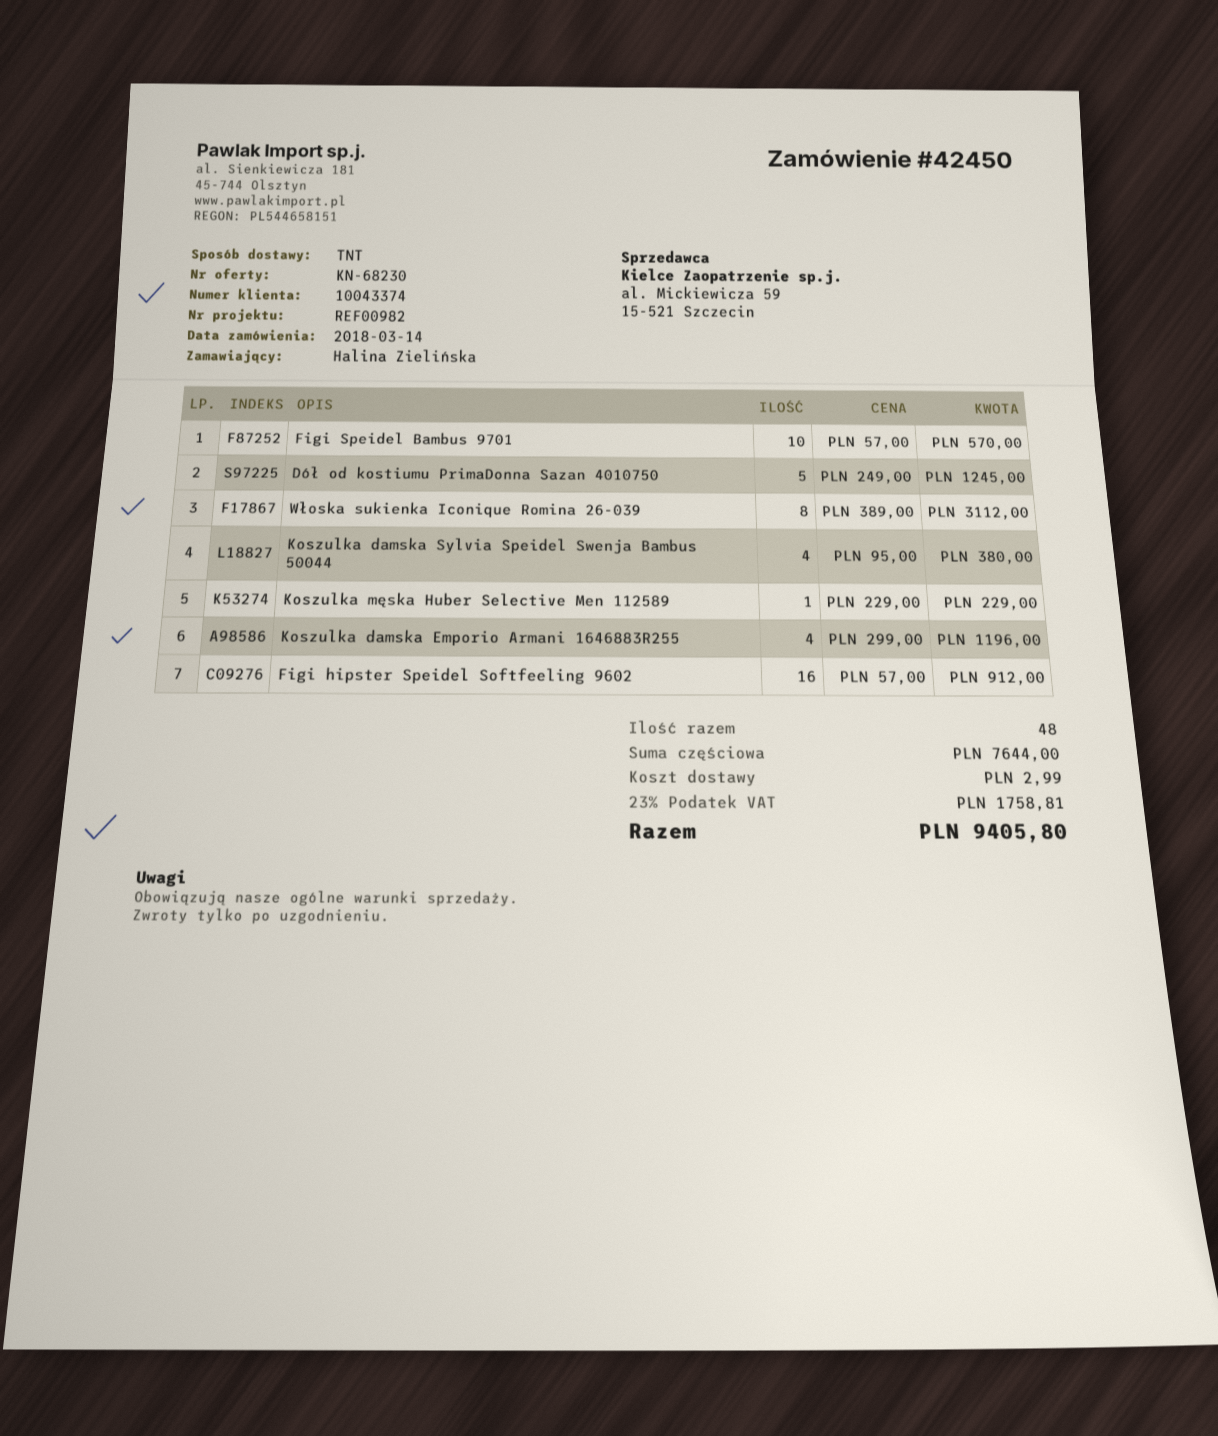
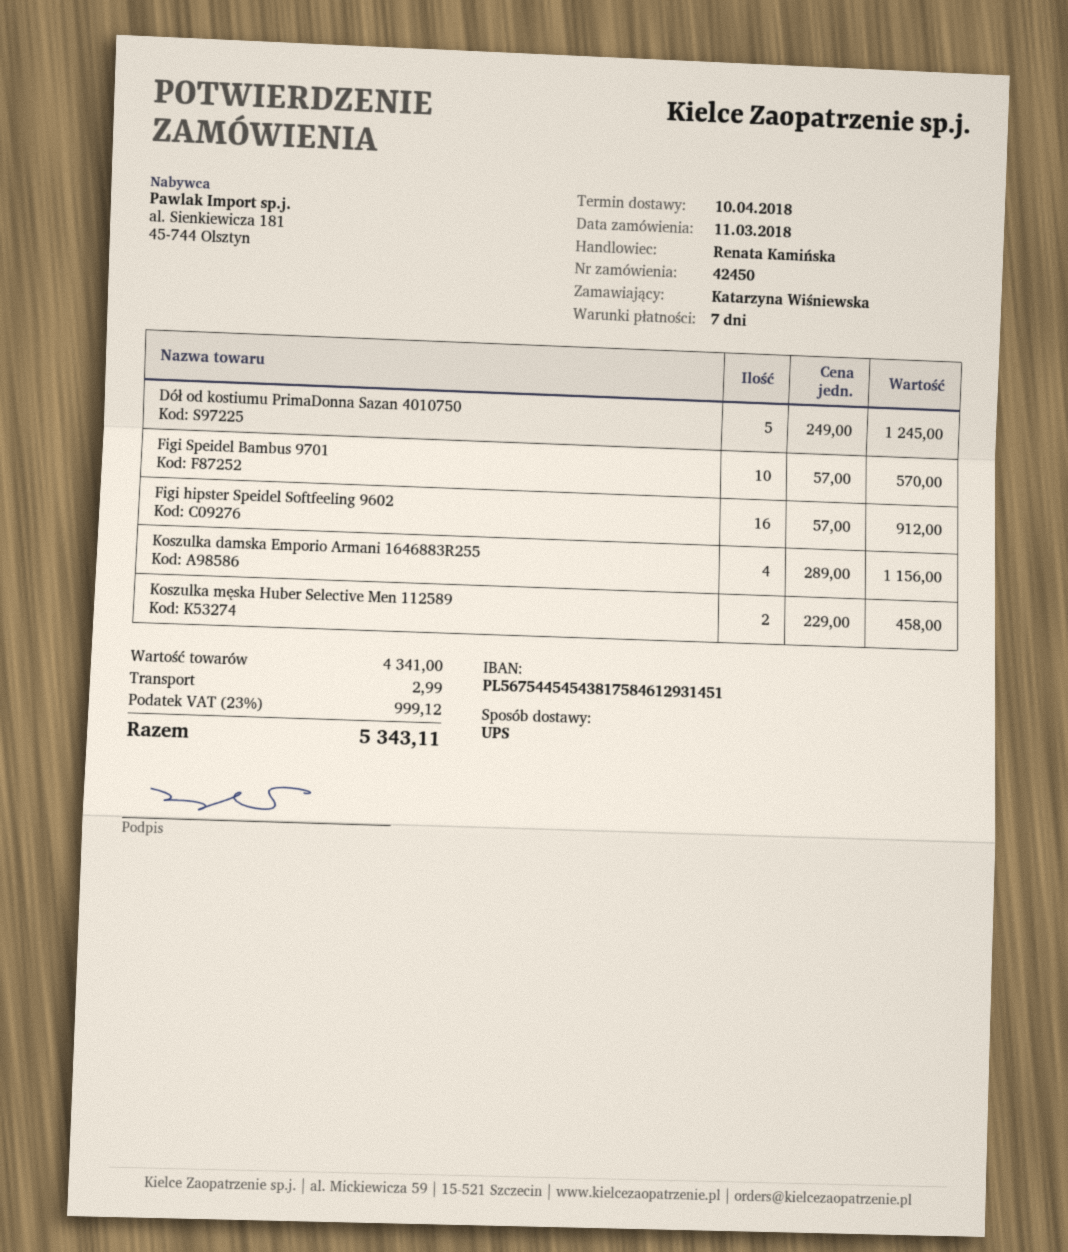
order date: 2018-03-14 -> 2018-03-11
ordered by: Halina Zielińska -> Katarzyna Wiśniewska
shipping method: TNT -> UPS
Włoska sukienka Iconique Romina 26-039: 8 x 389.00 = 3112.00 -> none
Koszulka damska Sylvia Speidel Swenja Bambus 50044: 4 x 95.00 = 380.00 -> none
Koszulka męska Huber Selective Men 112589: 1 x 229.00 = 229.00 -> 2 x 229.00 = 458.00
Koszulka damska Emporio Armani 1646883R255: 4 x 299.00 = 1196.00 -> 4 x 289.00 = 1156.00
subtotal: 7644.00 -> 4341.00
tax: 23% = 1758.81 -> 23% = 999.12
total: 9405.80 -> 5343.11

